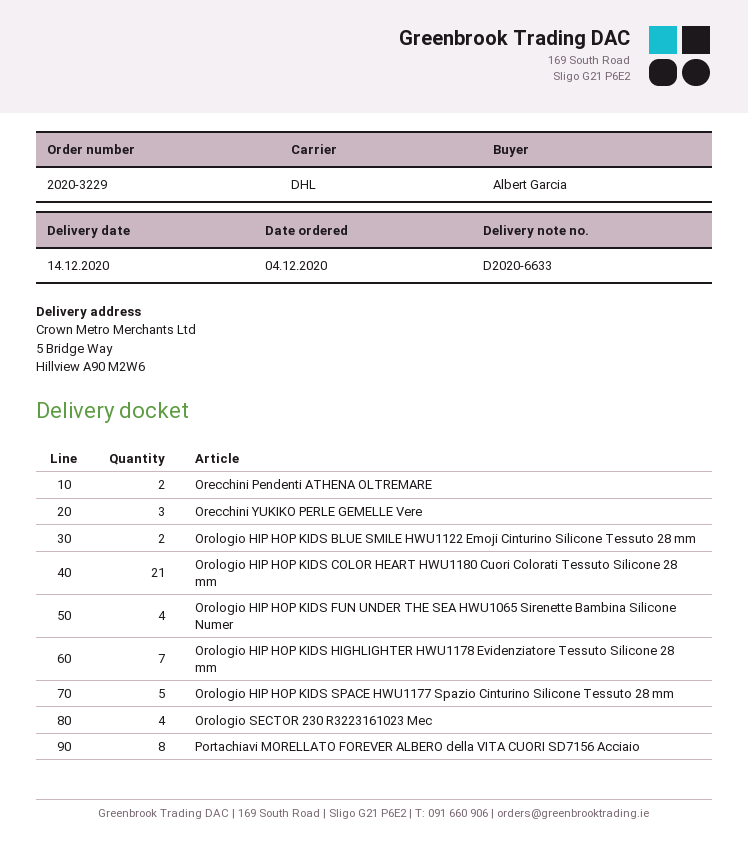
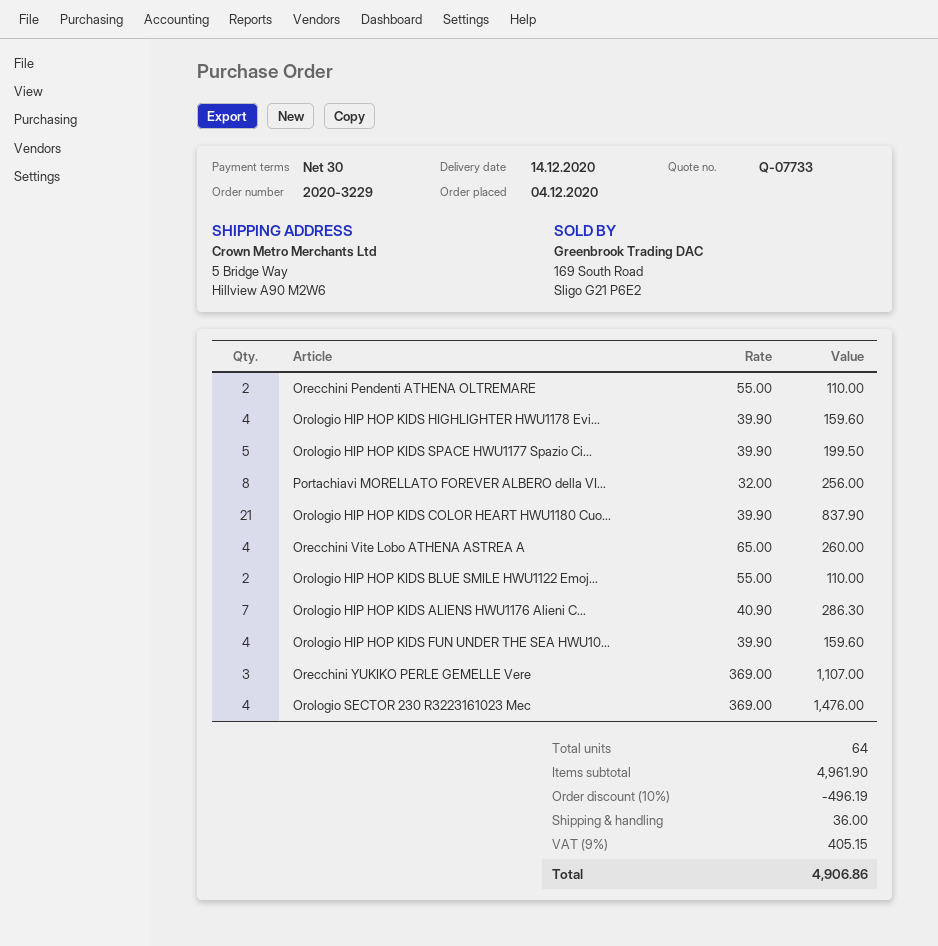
Orologio HIP HOP KIDS HIGHLIGHTER HWU1178 Evidenziatore Tessuto Silicone 28 mm: 7 -> 4
Orecchini Vite Lobo ATHENA ASTREA A: none -> 4
Orologio HIP HOP KIDS ALIENS HWU1176 Alieni C...: none -> 7

